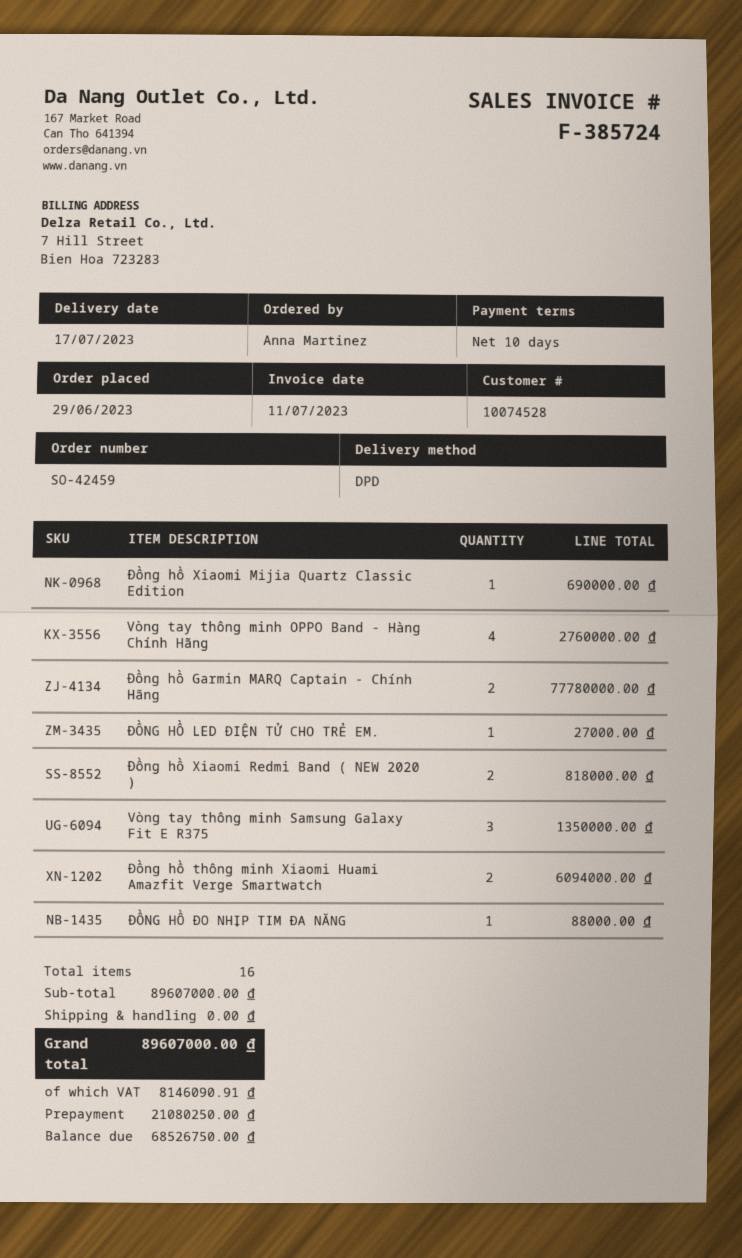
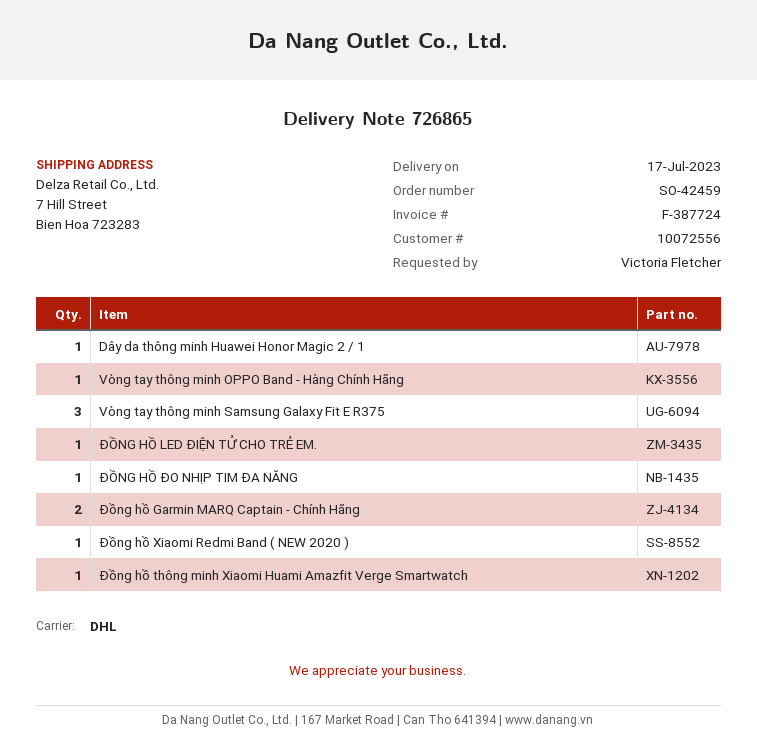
invoice number: F-385724 -> F-387724
customer number: 10074528 -> 10072556
ordered by: Anna Martinez -> Victoria Fletcher
shipping method: DPD -> DHL
Đồng hồ Xiaomi Mijia Quartz Classic Edition: 1 -> none
Vòng tay thông minh OPPO Band - Hàng Chính Hãng: 4 -> 1
Đồng hồ Xiaomi Redmi Band ( NEW 2020 ): 2 -> 1
Đồng hồ thông minh Xiaomi Huami Amazfit Verge Smartwatch: 2 -> 1
Dây da thông minh Huawei Honor Magic 2 / 1: none -> 1

